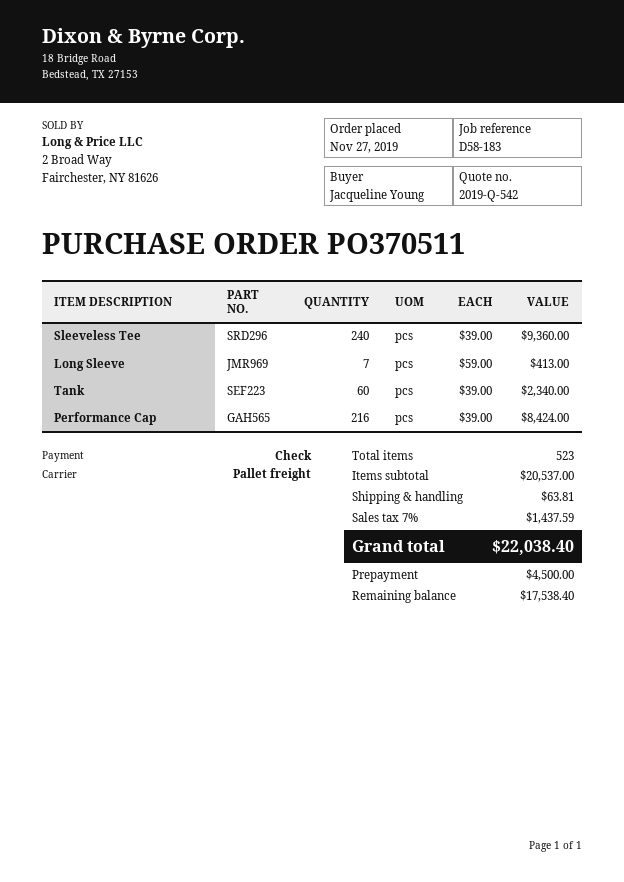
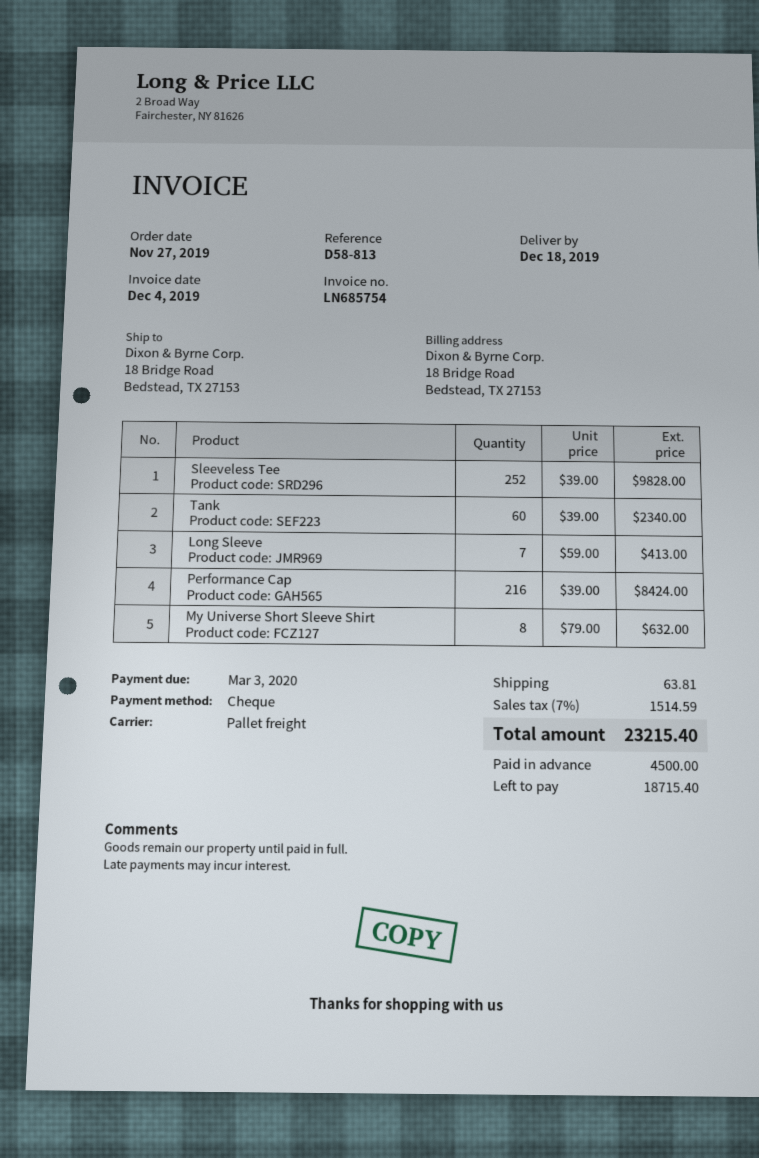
reference: D58-183 -> D58-813
Sleeveless Tee: 240 x 39.00 = 9360.00 -> 252 x 39.00 = 9828.00
My Universe Short Sleeve Shirt: none -> 8 x 79.00 = 632.00
tax: 7% = 1437.59 -> 7% = 1514.59
total: 22038.40 -> 23215.40
balance: 17538.40 -> 18715.40

